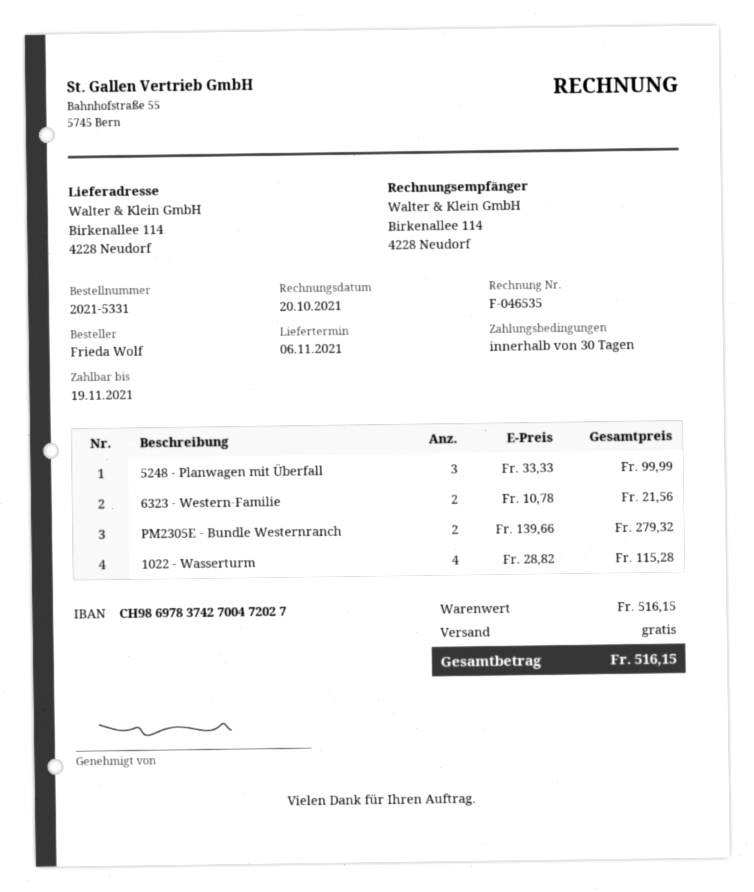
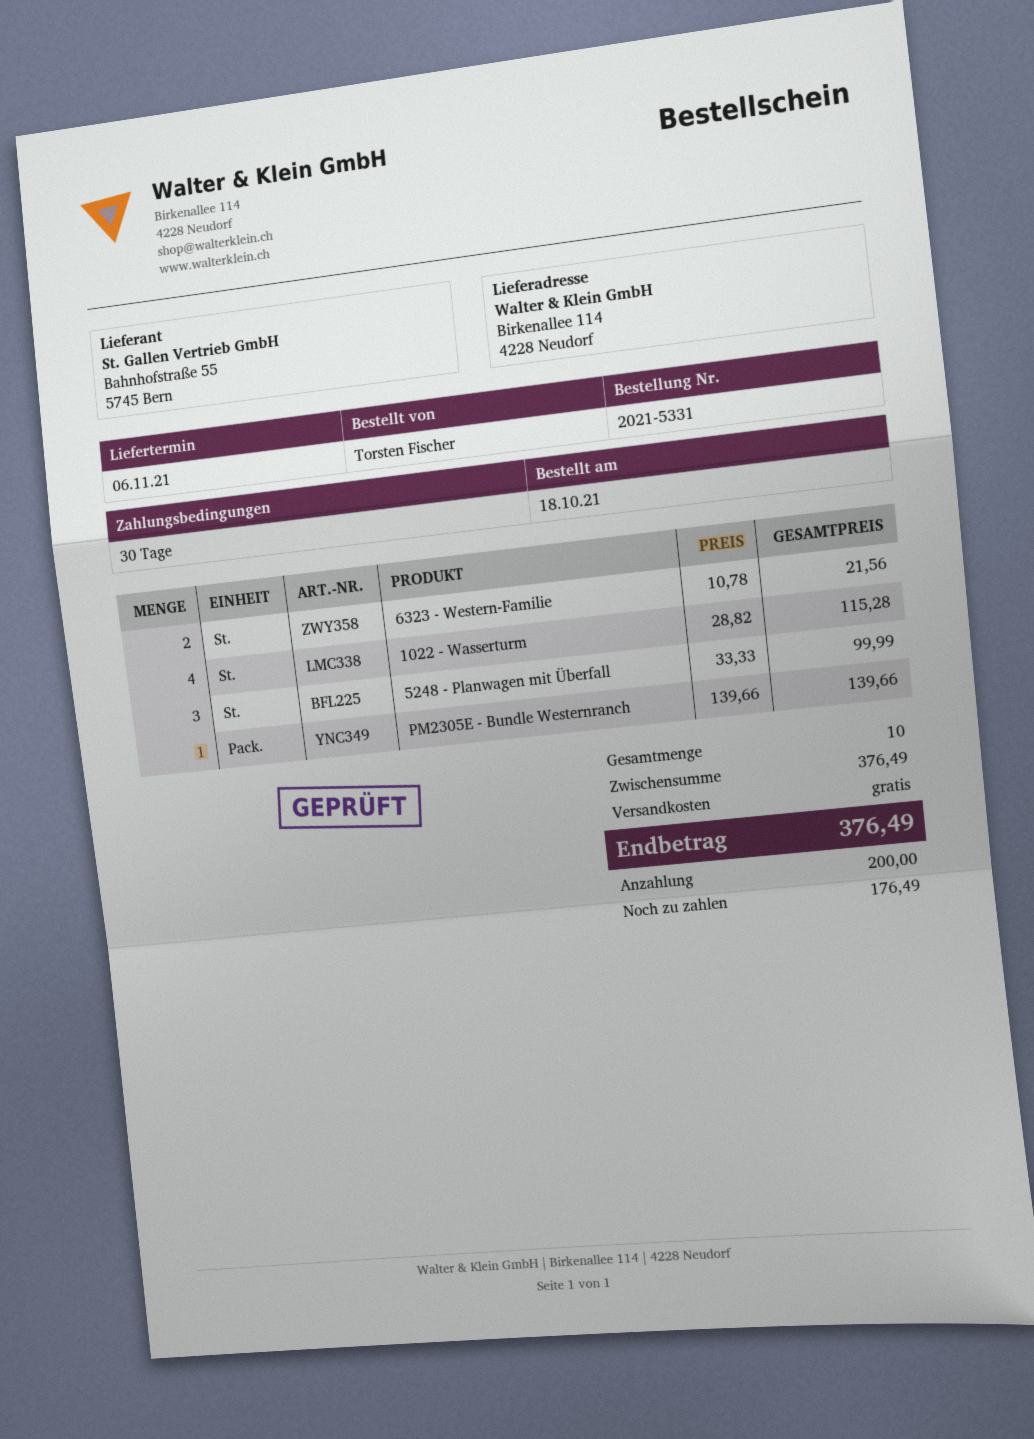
ordered by: Frieda Wolf -> Torsten Fischer
PM2305E - Bundle Westernranch: 2 x 139.66 = 279.32 -> 1 x 139.66 = 139.66
subtotal: 516.15 -> 376.49
total: 516.15 -> 376.49

